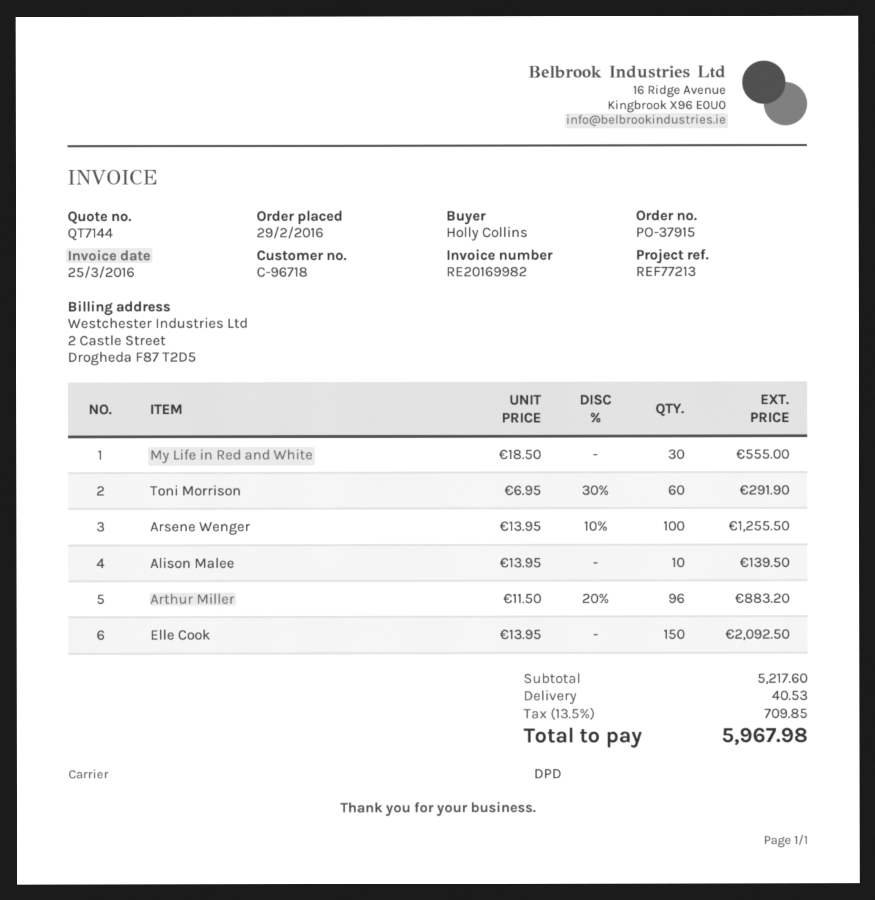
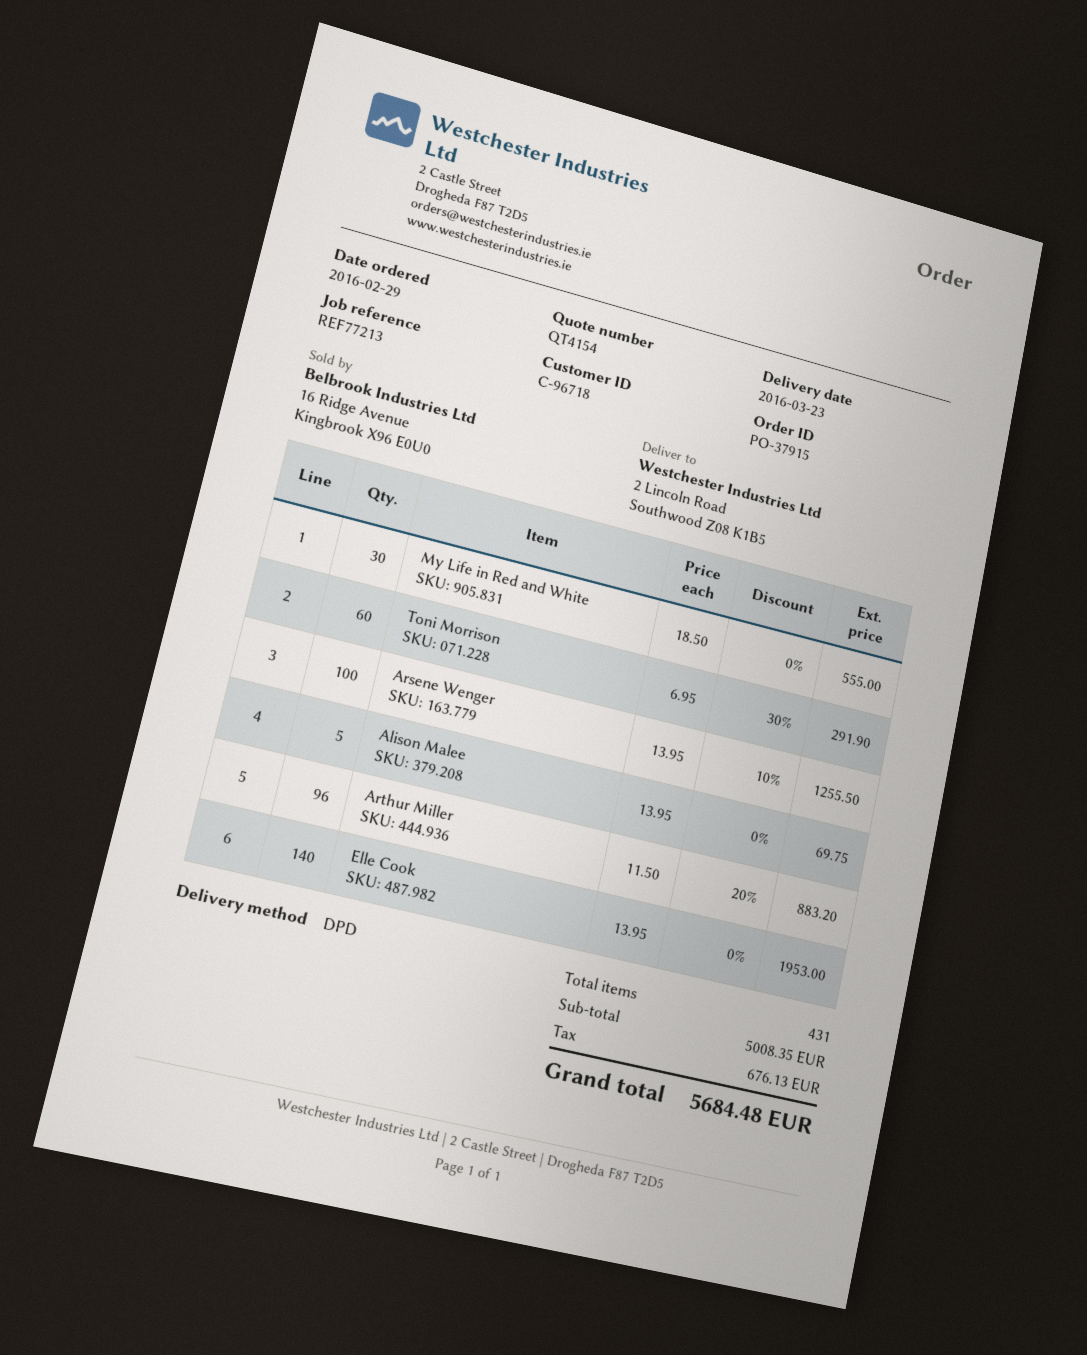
quote number: QT7144 -> QT4154
Alison Malee: 10 x 13.95 = 139.50 -> 5 x 13.95 = 69.75
Elle Cook: 150 x 13.95 = 2092.50 -> 140 x 13.95 = 1953.00
subtotal: 5217.60 -> 5008.35
shipping: 40.53 -> none
tax: 709.85 -> 676.13
total: 5967.98 -> 5684.48

